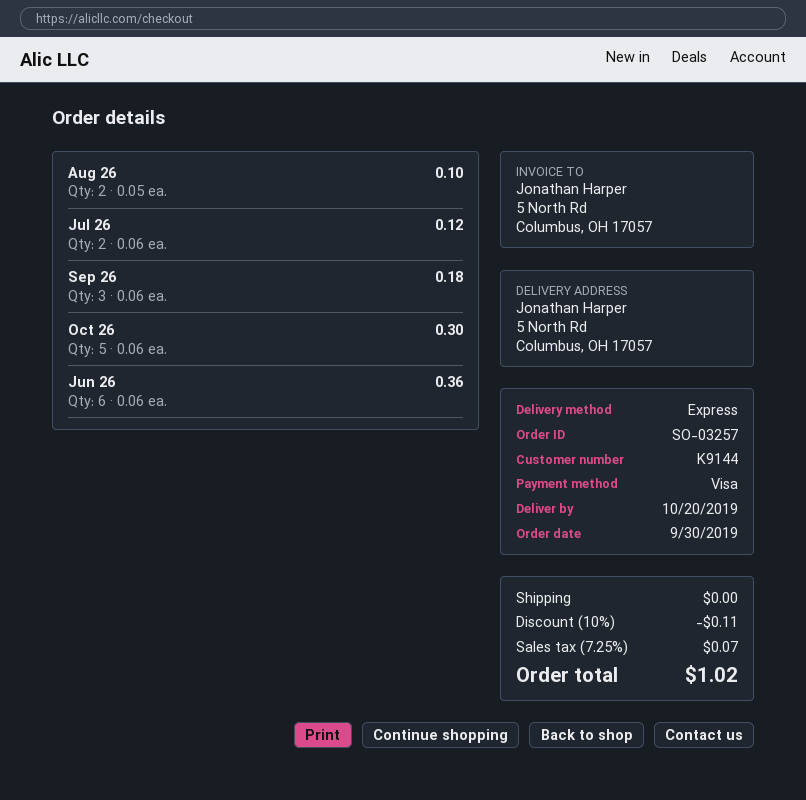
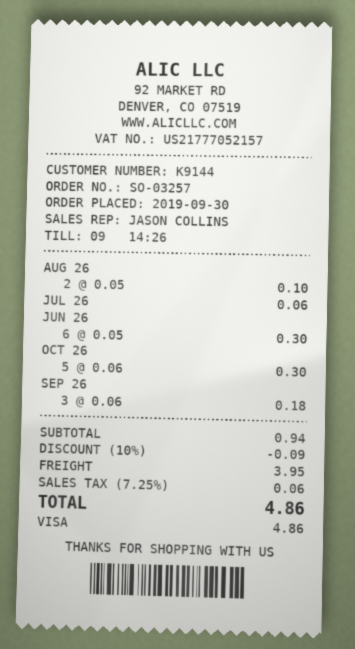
Jul 26: 2 x 0.06 = 0.12 -> 1 x 0.06 = 0.06
Jun 26: 6 x 0.06 = 0.36 -> 6 x 0.05 = 0.30
discount: 10% = 0.11 -> 10% = 0.09
shipping: 0.00 -> 3.95
tax: 7.25% = 0.07 -> 7.25% = 0.06
total: 1.02 -> 4.86

